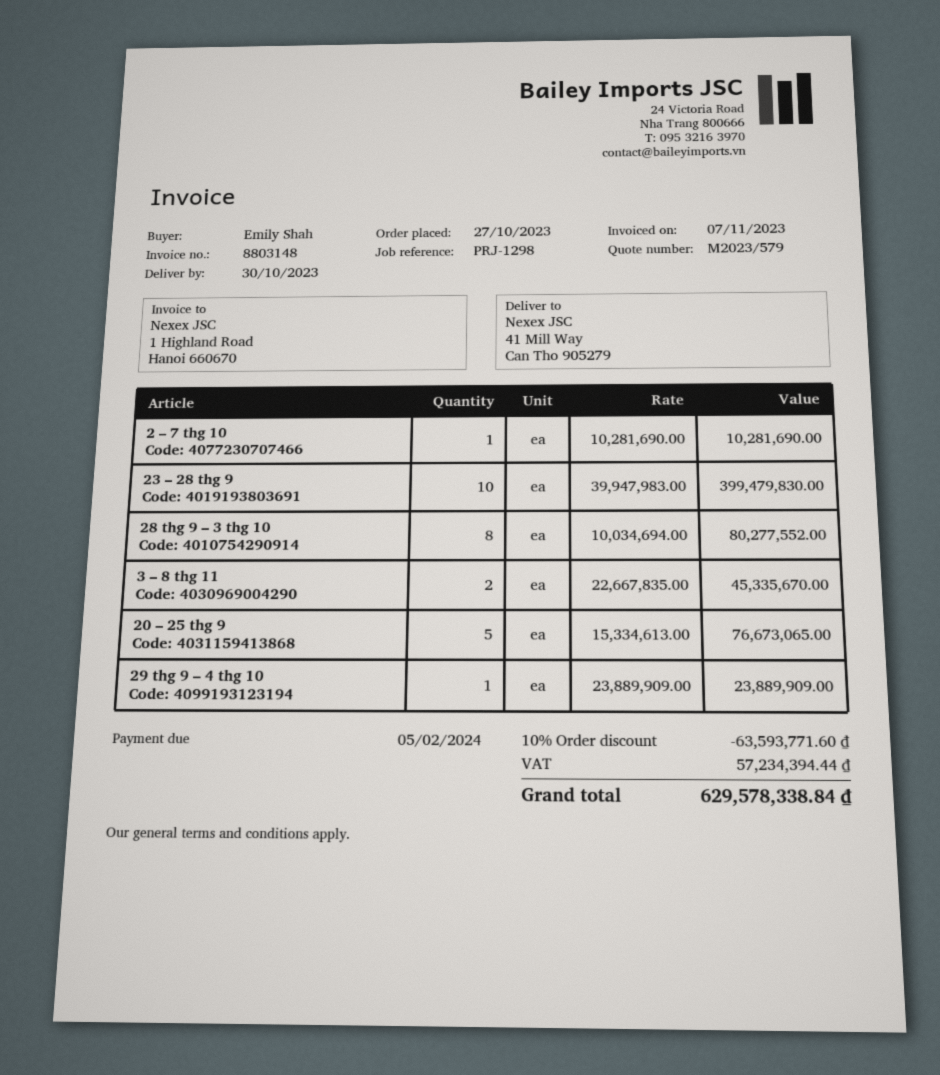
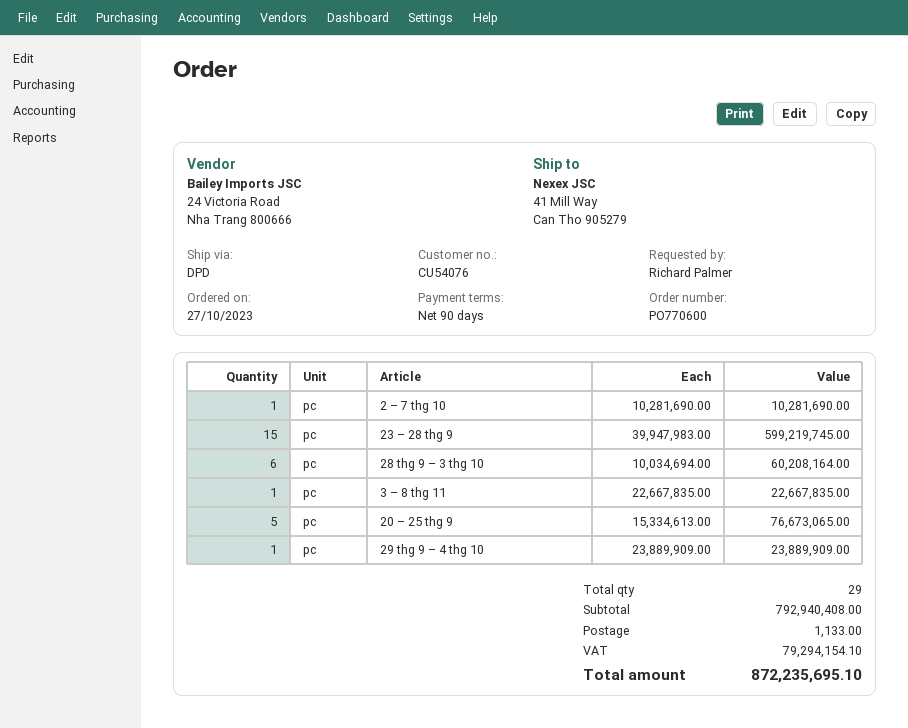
ordered by: Emily Shah -> Richard Palmer
23 – 28 thg 9: 10 x 39947983.00 = 399479830.00 -> 15 x 39947983.00 = 599219745.00
28 thg 9 – 3 thg 10: 8 x 10034694.00 = 80277552.00 -> 6 x 10034694.00 = 60208164.00
3 – 8 thg 11: 2 x 22667835.00 = 45335670.00 -> 1 x 22667835.00 = 22667835.00
discount: 10% = 63593771.60 -> none
shipping: none -> 1133.00
tax: 57234394.44 -> 79294154.10
total: 629578338.84 -> 872235695.10

